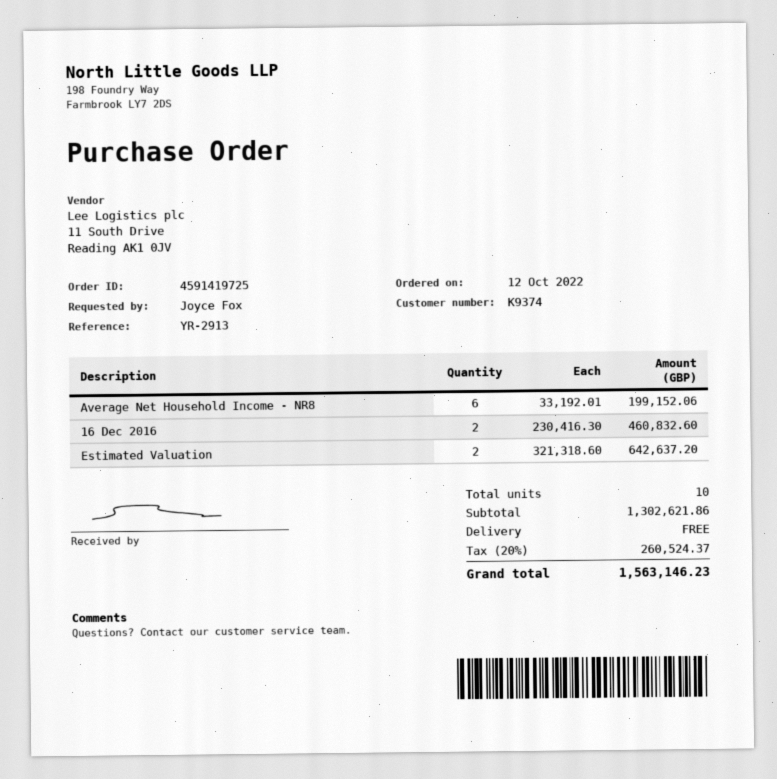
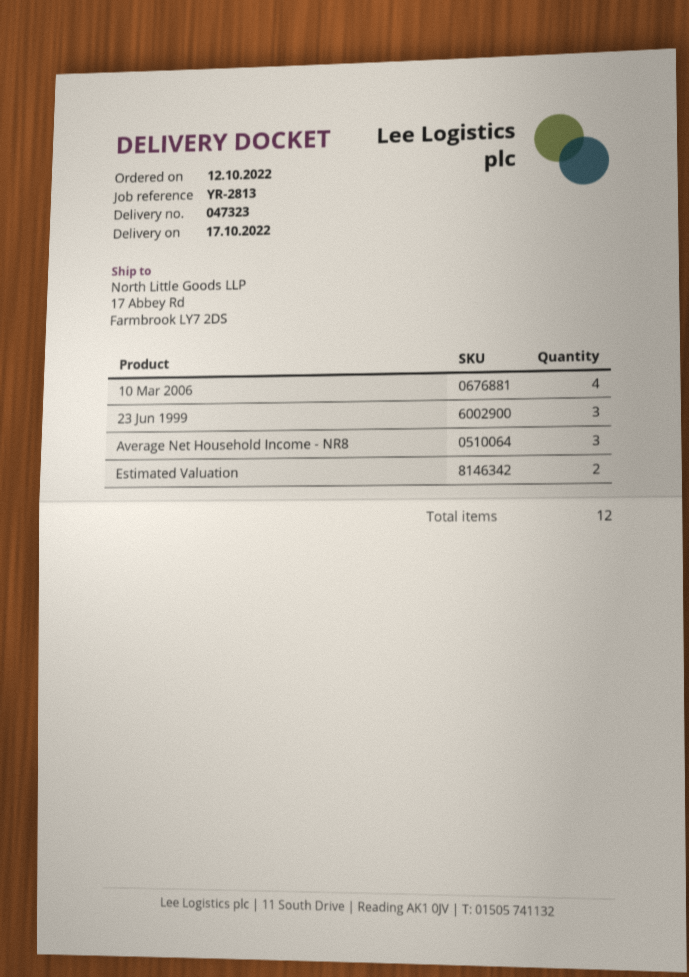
reference: YR-2913 -> YR-2813
Average Net Household Income - NR8: 6 -> 3
16 Dec 2016: 2 -> none
10 Mar 2006: none -> 4
23 Jun 1999: none -> 3
total quantity: 10 -> 12

